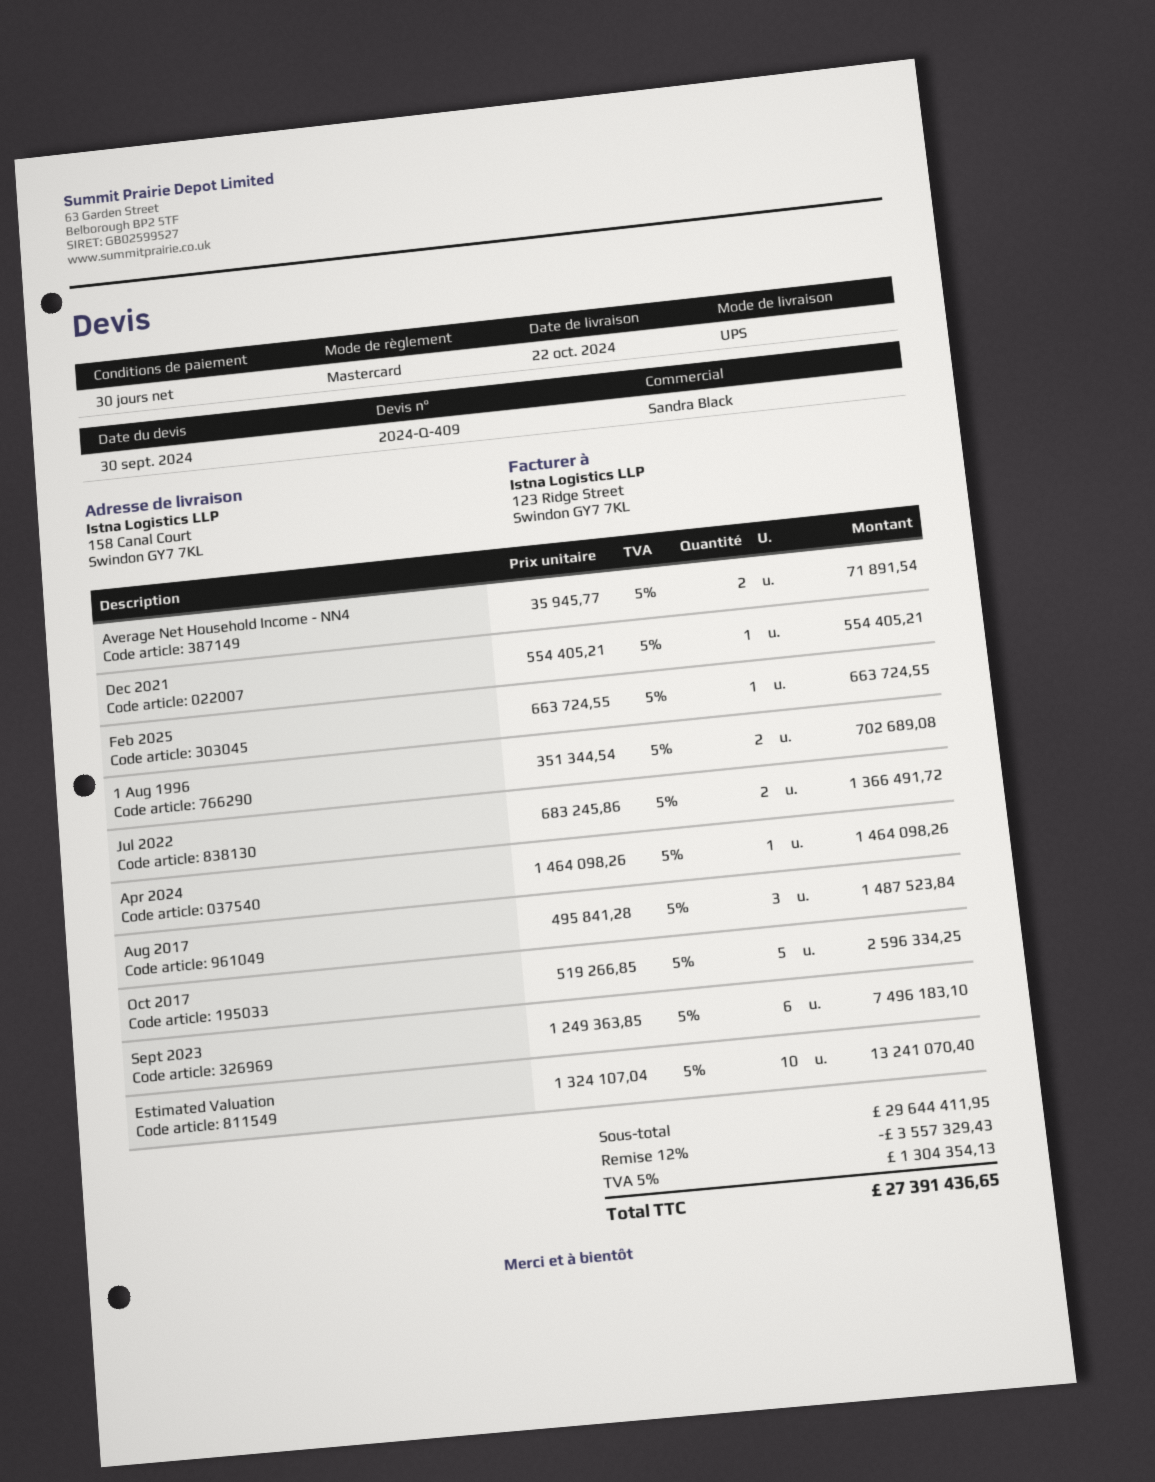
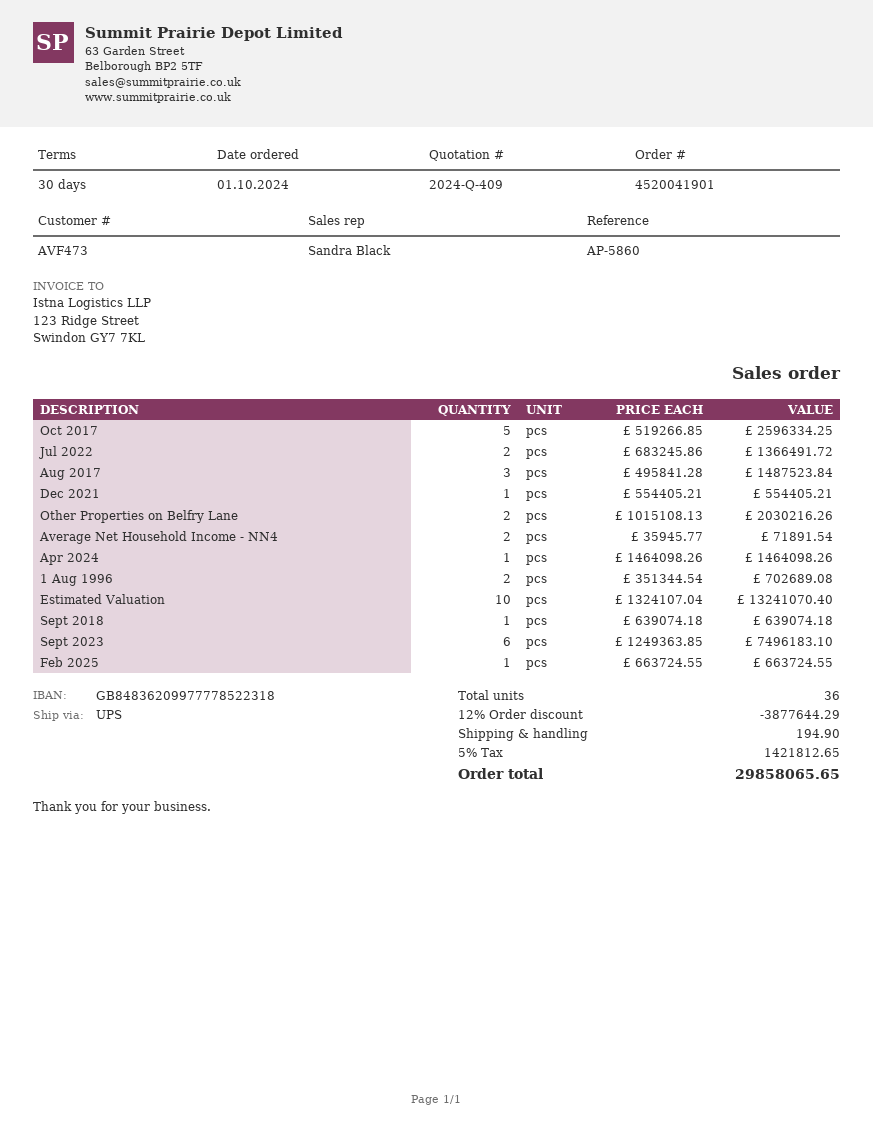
Other Properties on Belfry Lane: none -> 2 x 1015108.13 = 2030216.26
Sept 2018: none -> 1 x 639074.18 = 639074.18
discount: 12% = 3557329.43 -> 12% = 3877644.29
shipping: none -> 194.90
tax: 5% = 1304354.13 -> 5% = 1421812.65
total: 27391436.65 -> 29858065.65

